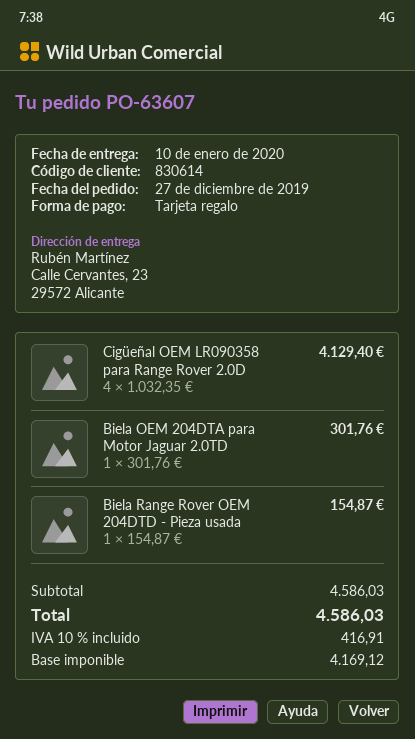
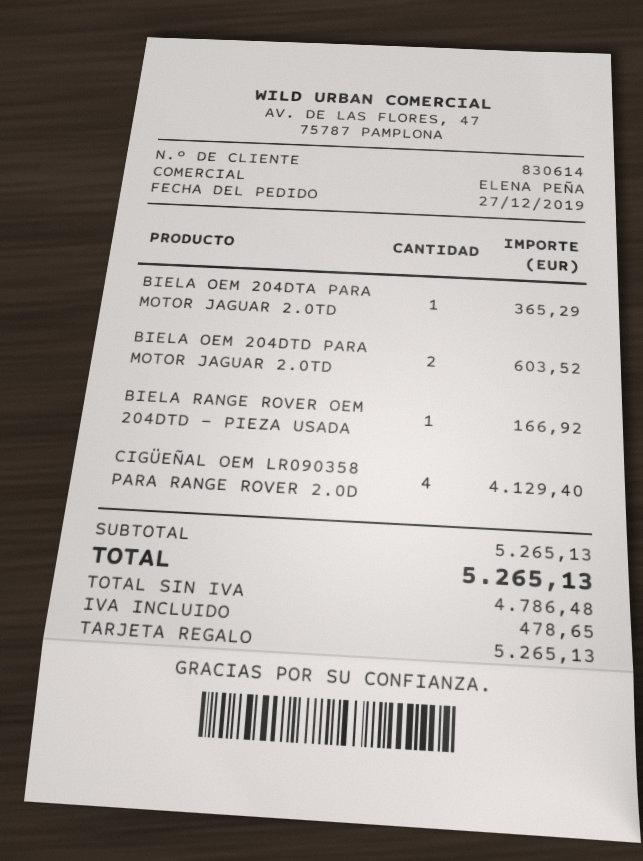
Biela OEM 204DTA para Motor Jaguar 2.0TD: 1 for 301.76 -> 1 for 365.29
Biela Range Rover OEM 204DTD - Pieza usada: 1 for 154.87 -> 1 for 166.92
BIELA OEM 204DTD PARA MOTOR JAGUAR 2.0TD: none -> 2 for 603.52
subtotal: 4586.03 -> 5265.13
net: 4169.12 -> 4786.48
tax: 416.91 -> 478.65
total: 4586.03 -> 5265.13

